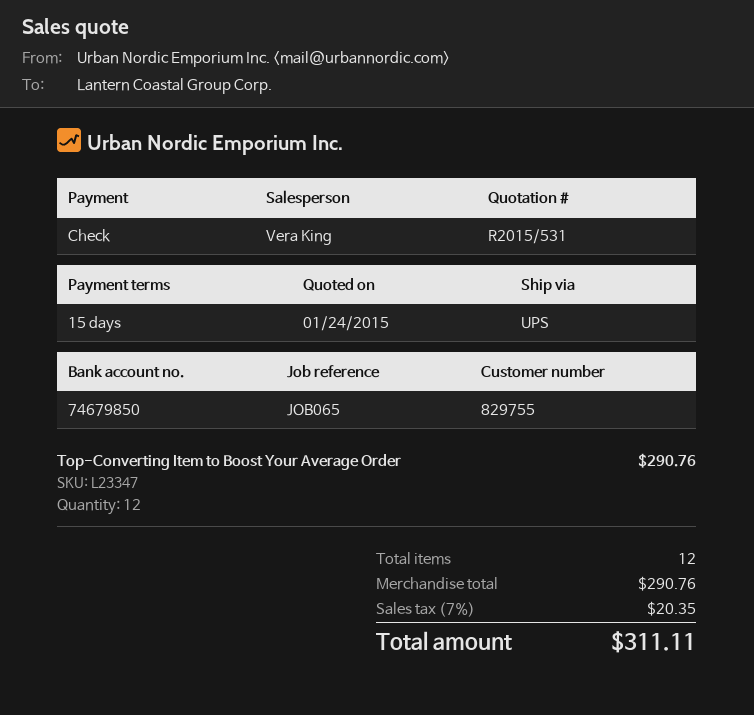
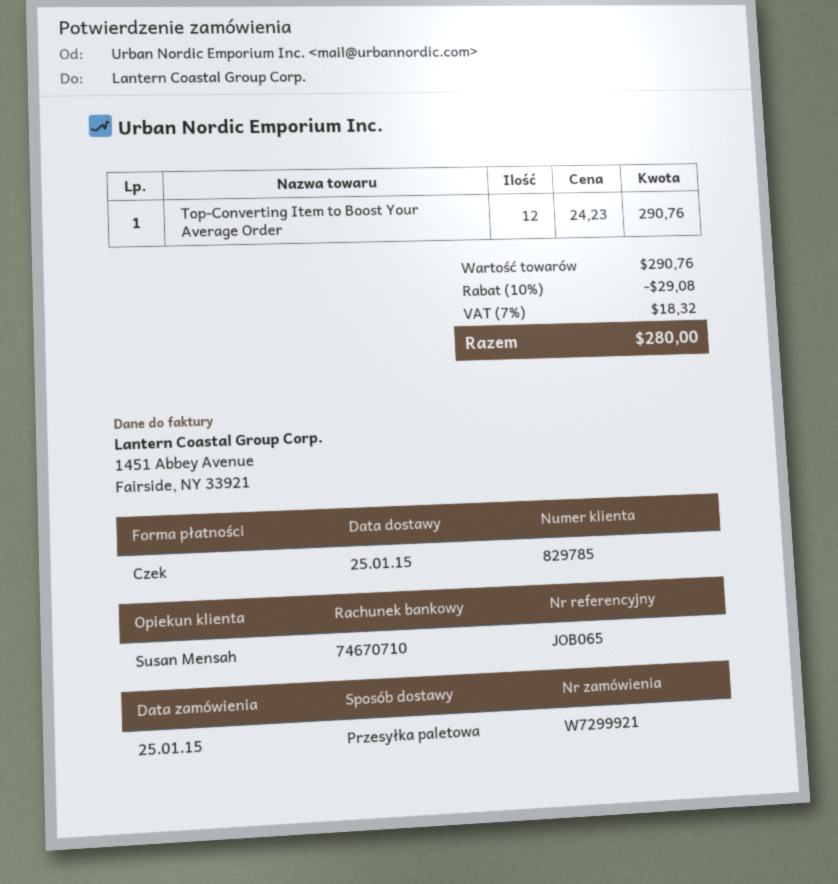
customer number: 829755 -> 829785
sales rep: Vera King -> Susan Mensah
bank account: 74679850 -> 74670710
shipping method: UPS -> pallet freight
discount: none -> 10% = 29.08
tax: 7% = 20.35 -> 7% = 18.32
total: 311.11 -> 280.00

